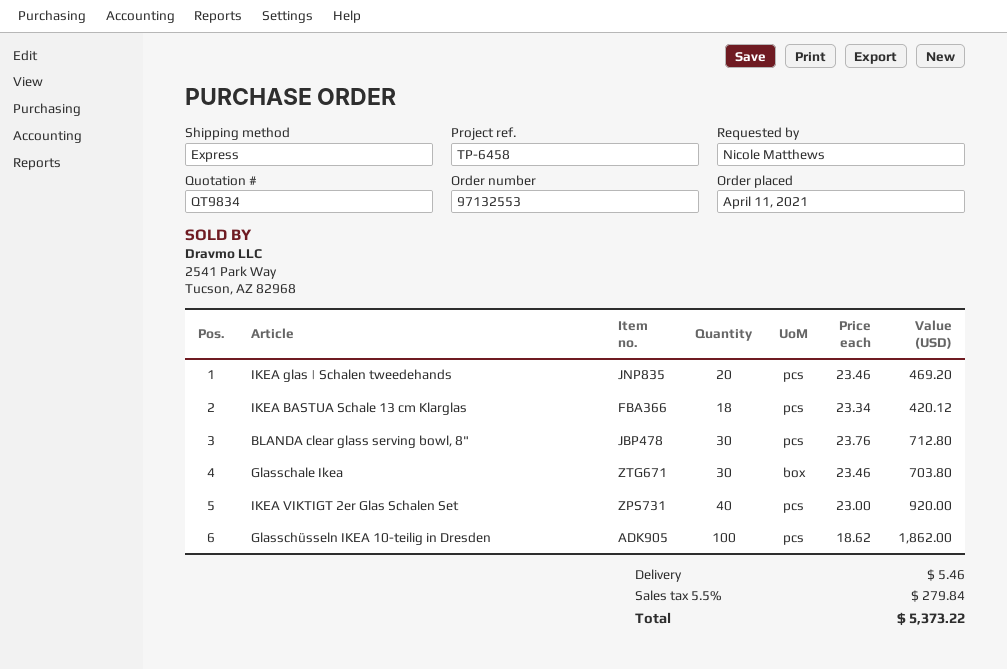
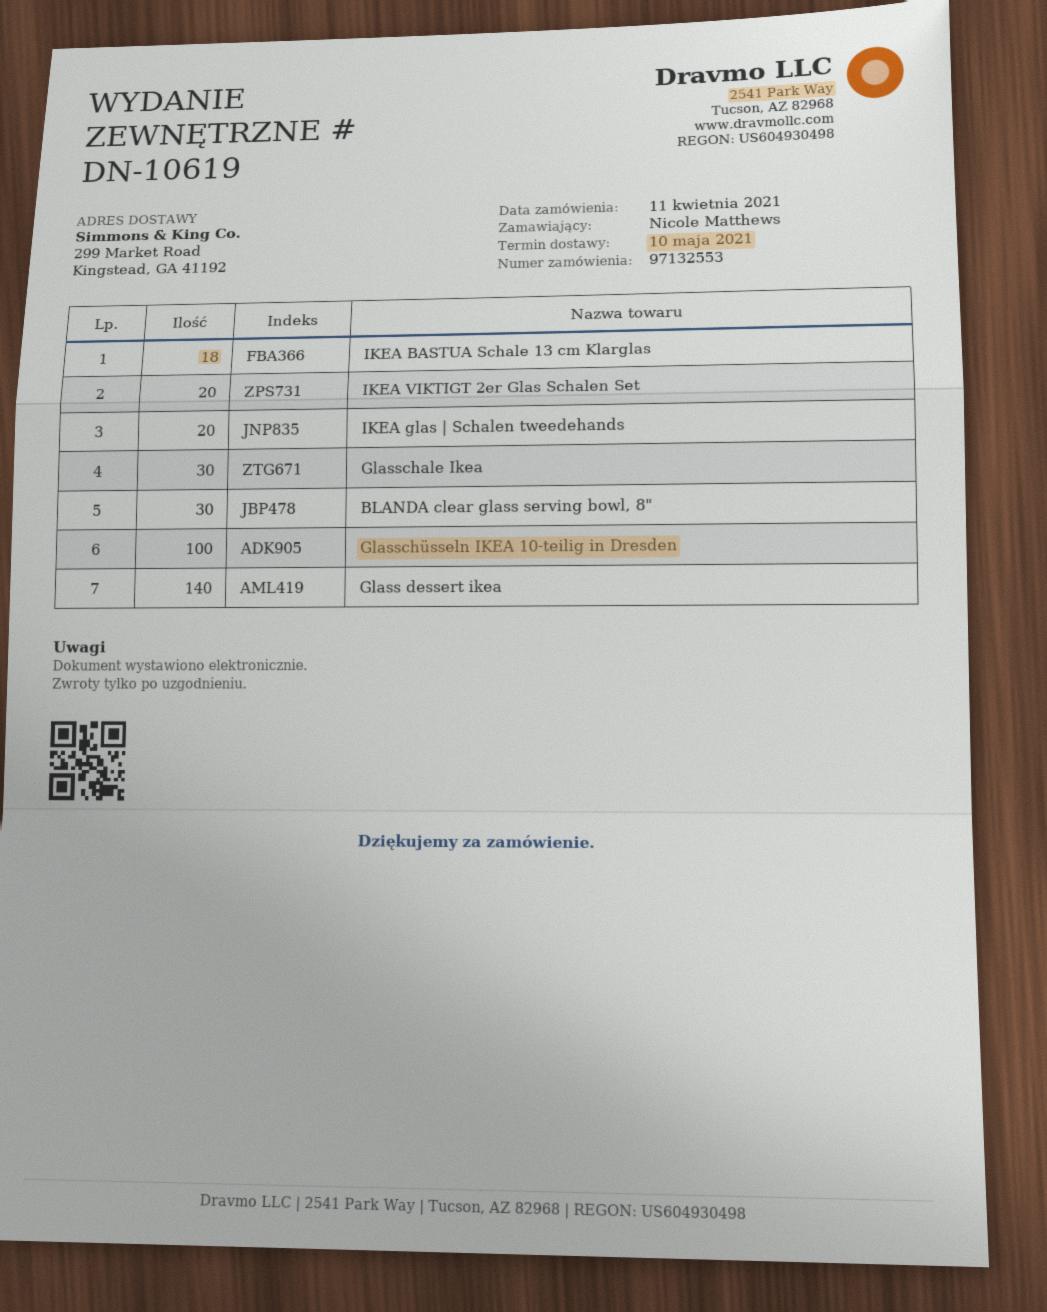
IKEA VIKTIGT 2er Glas Schalen Set: 40 -> 20
Glass dessert ikea: none -> 140

